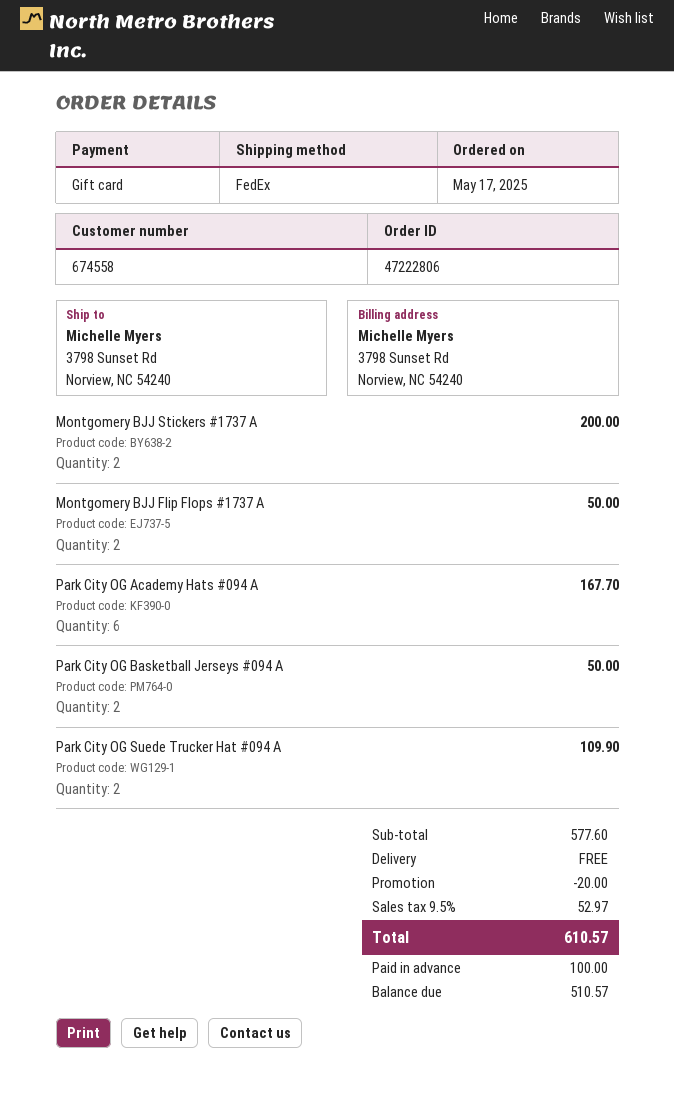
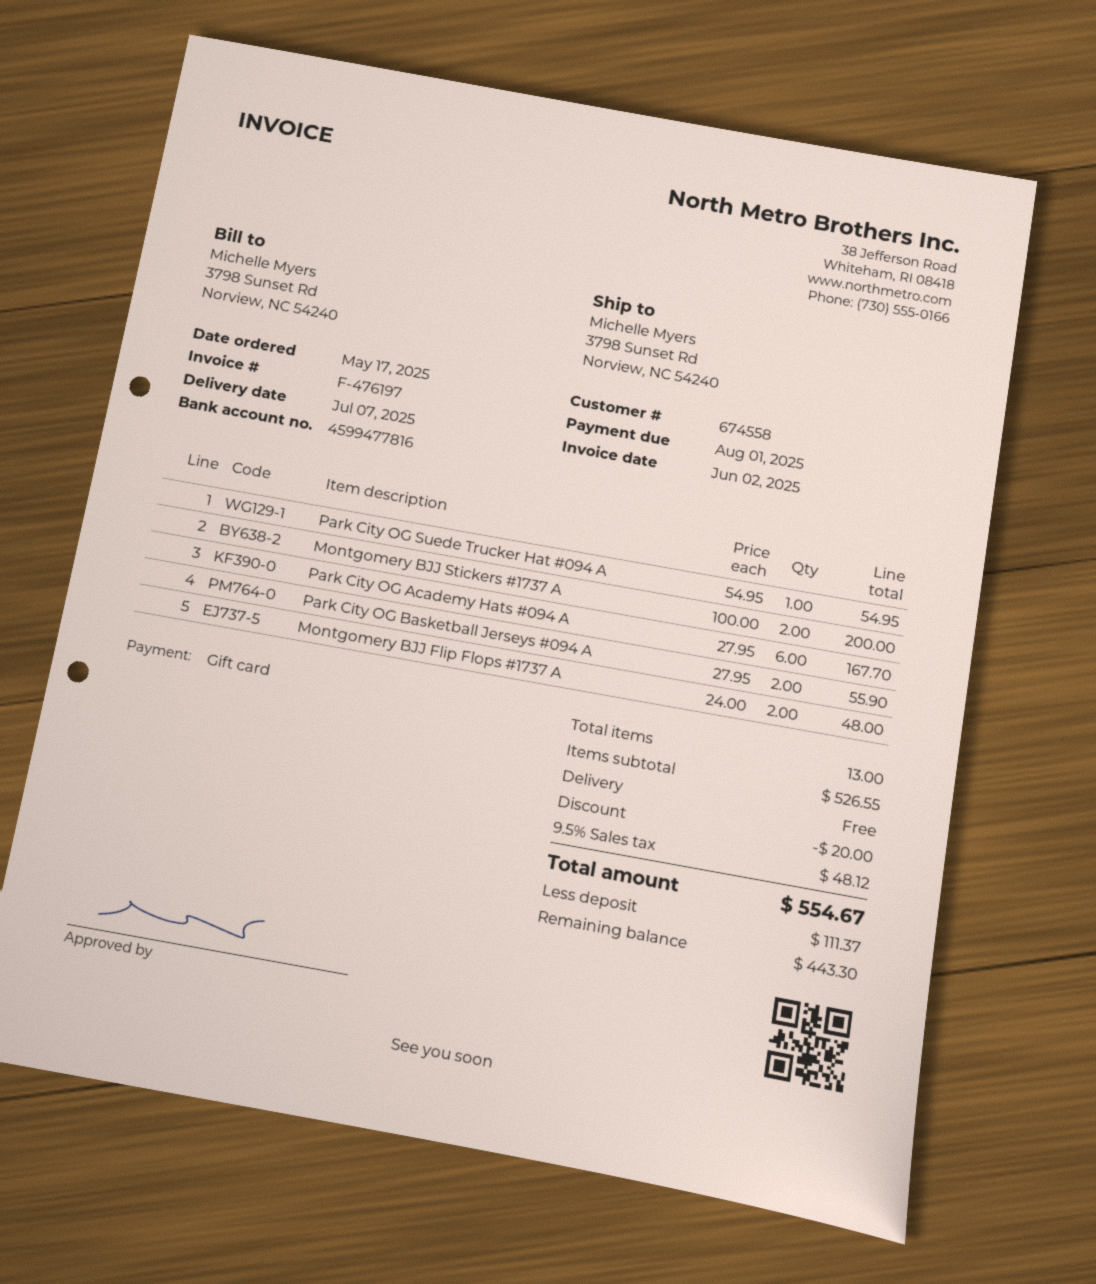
Montgomery BJJ Flip Flops #1737 A: 2 for 50.00 -> 2 for 48.00
Park City OG Basketball Jerseys #094 A: 2 for 50.00 -> 2 for 55.90
Park City OG Suede Trucker Hat #094 A: 2 for 109.90 -> 1 for 54.95
subtotal: 577.60 -> 526.55
tax: 9.5% = 52.97 -> 9.5% = 48.12
total: 610.57 -> 554.67
deposit: 100.00 -> 111.37
balance: 510.57 -> 443.30

